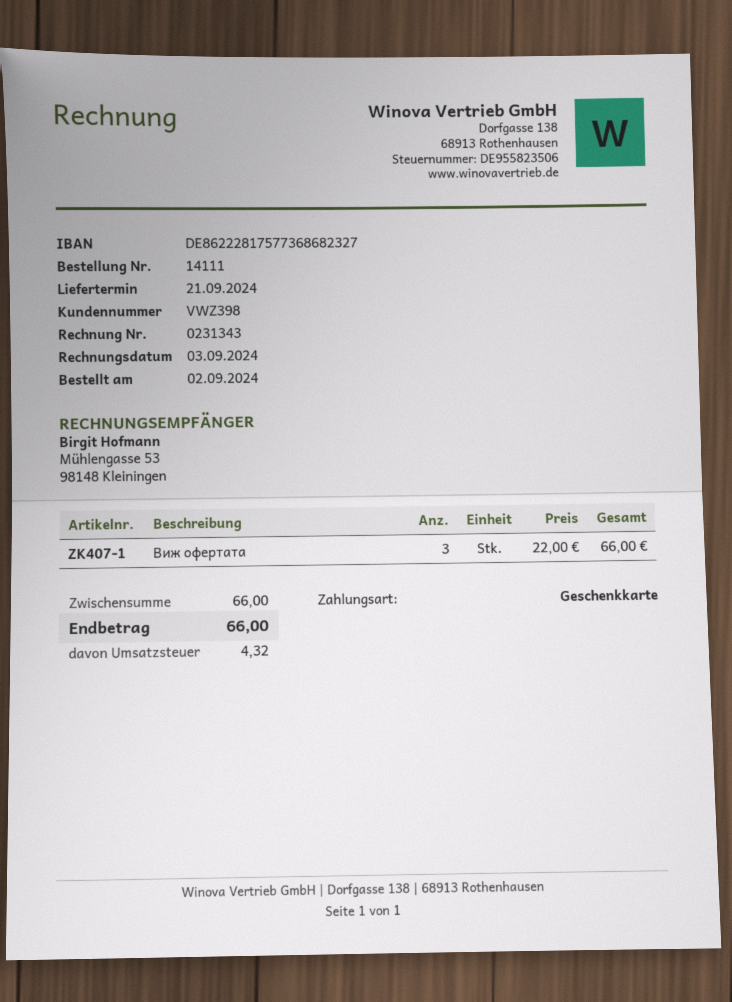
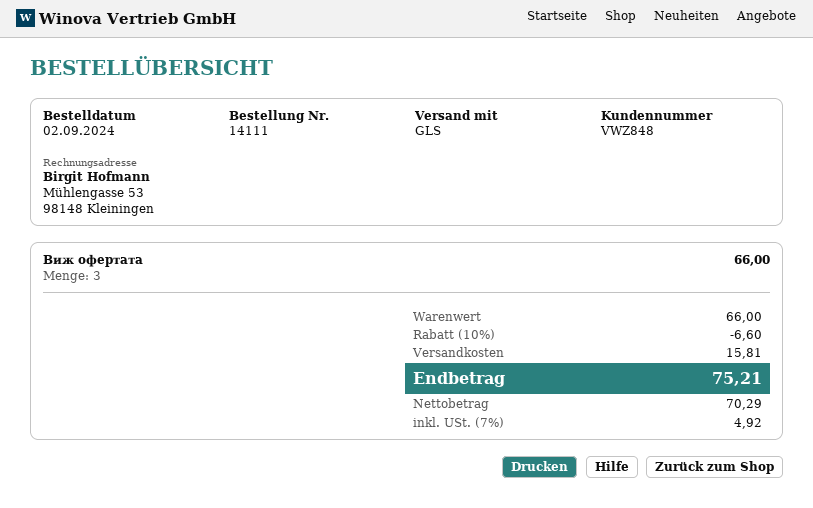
customer number: VWZ398 -> VWZ848
discount: none -> 10% = 6.60
shipping: none -> 15.81
tax: 4.32 -> 4.92
total: 66.00 -> 75.21

